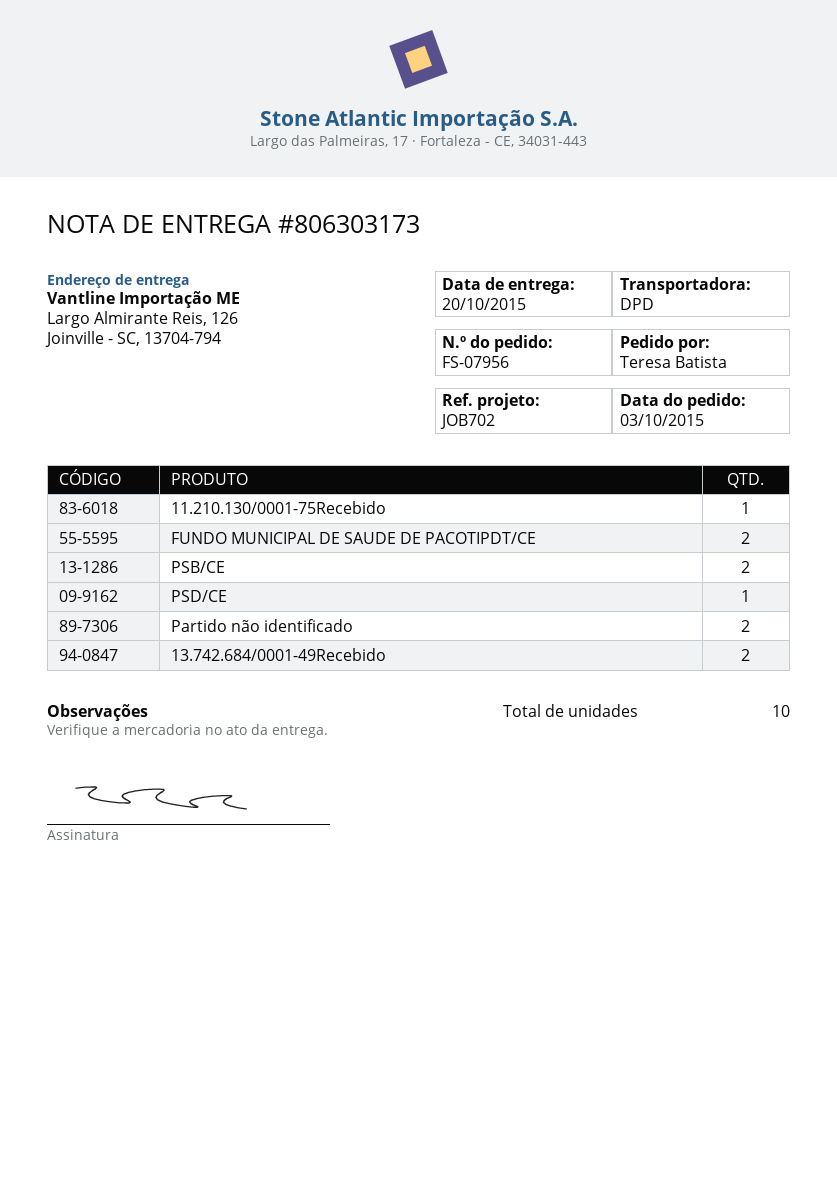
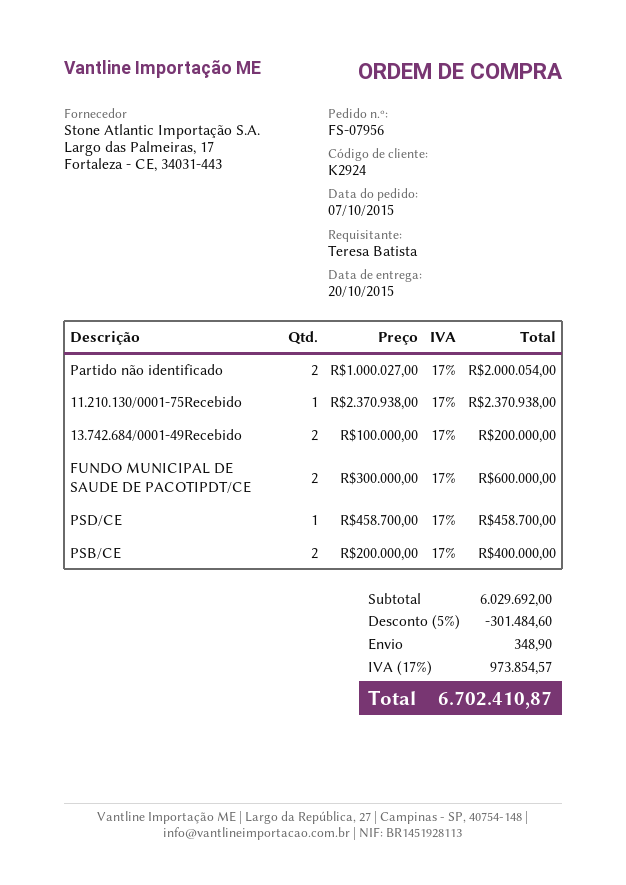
order date: 2015-10-03 -> 2015-10-07

